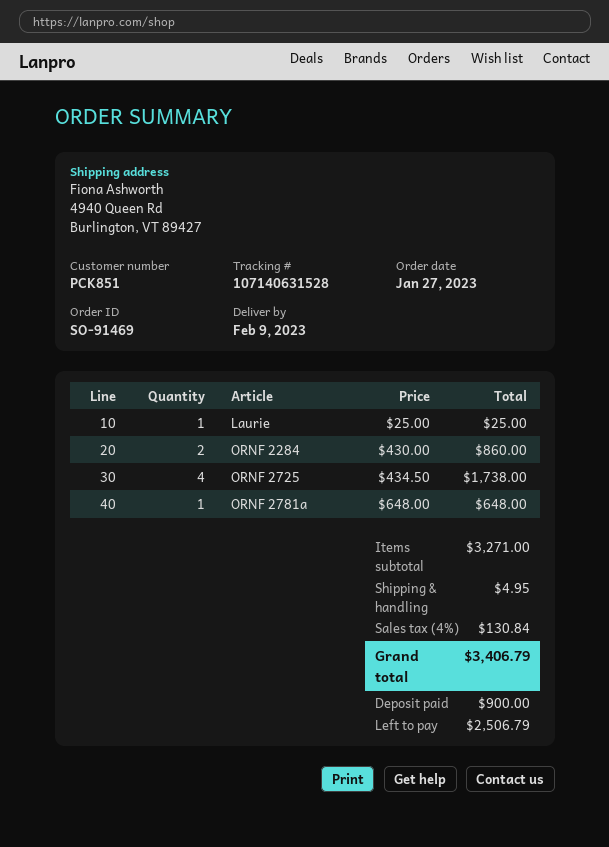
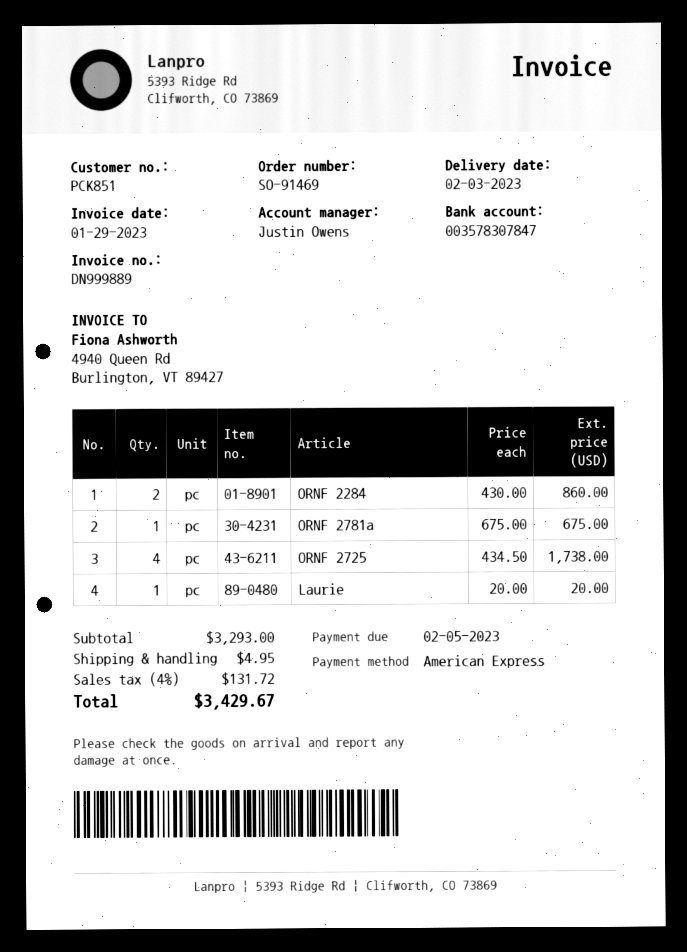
delivery date: 2023-02-09 -> 2023-02-03
Laurie: 1 x 25.00 = 25.00 -> 1 x 20.00 = 20.00
ORNF 2781a: 1 x 648.00 = 648.00 -> 1 x 675.00 = 675.00
subtotal: 3271.00 -> 3293.00
tax: 4% = 130.84 -> 4% = 131.72
total: 3406.79 -> 3429.67

